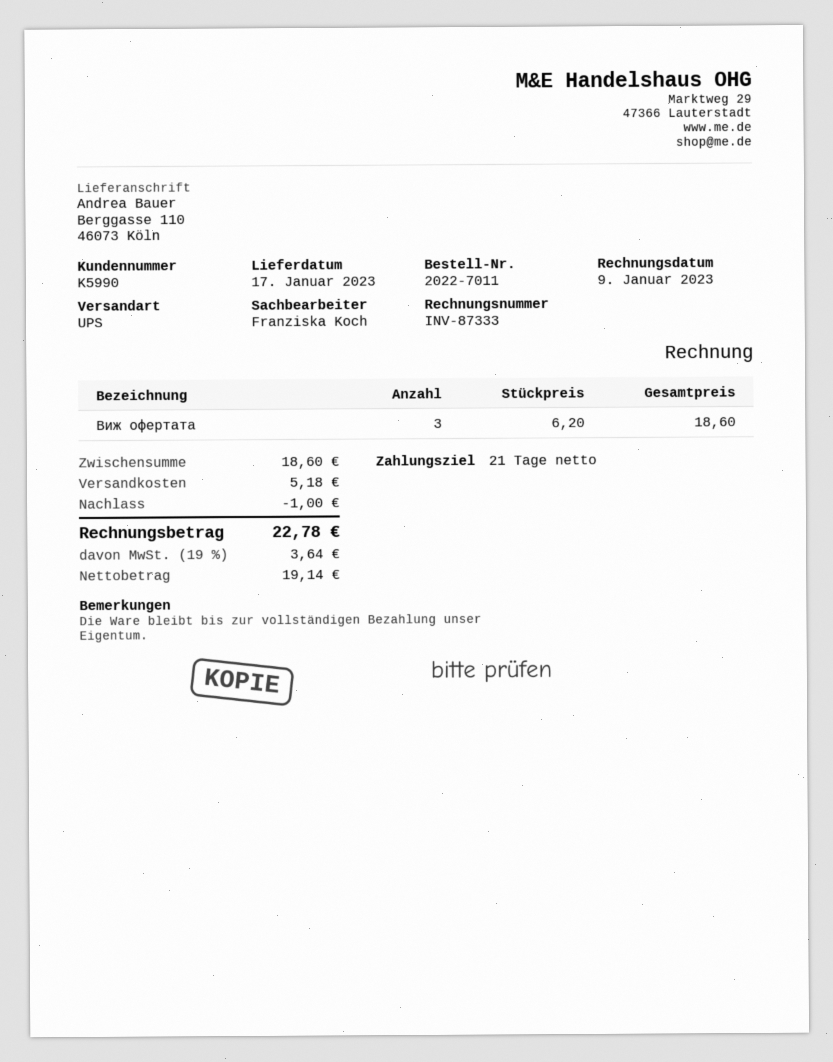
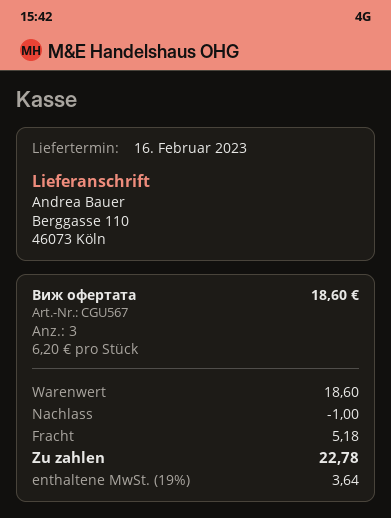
delivery date: 2023-01-17 -> 2023-02-16

